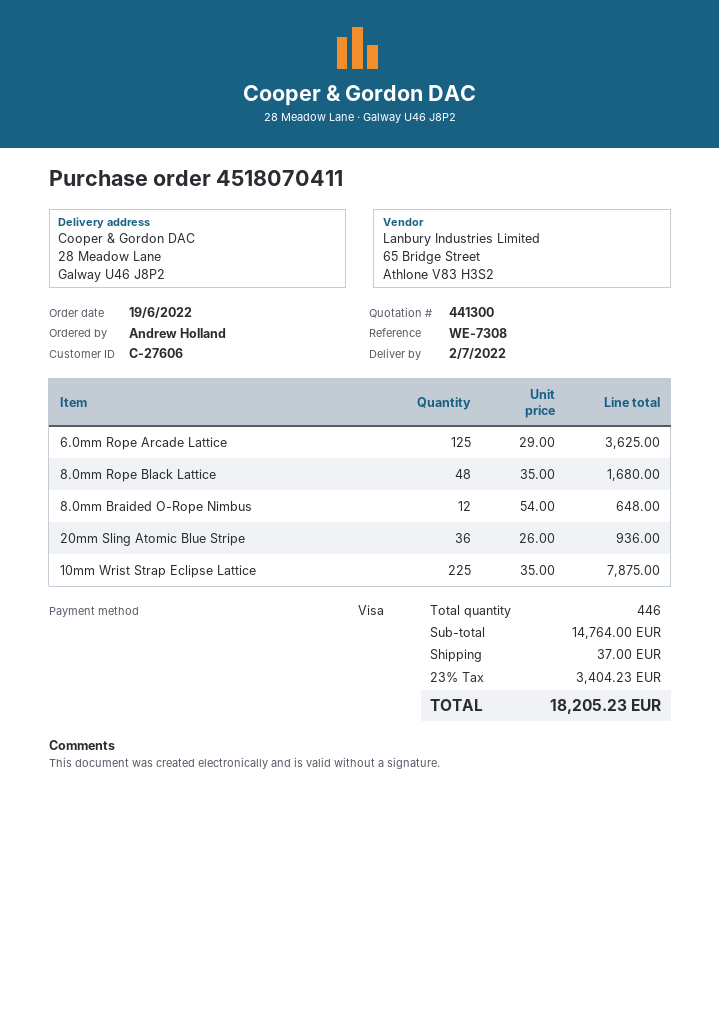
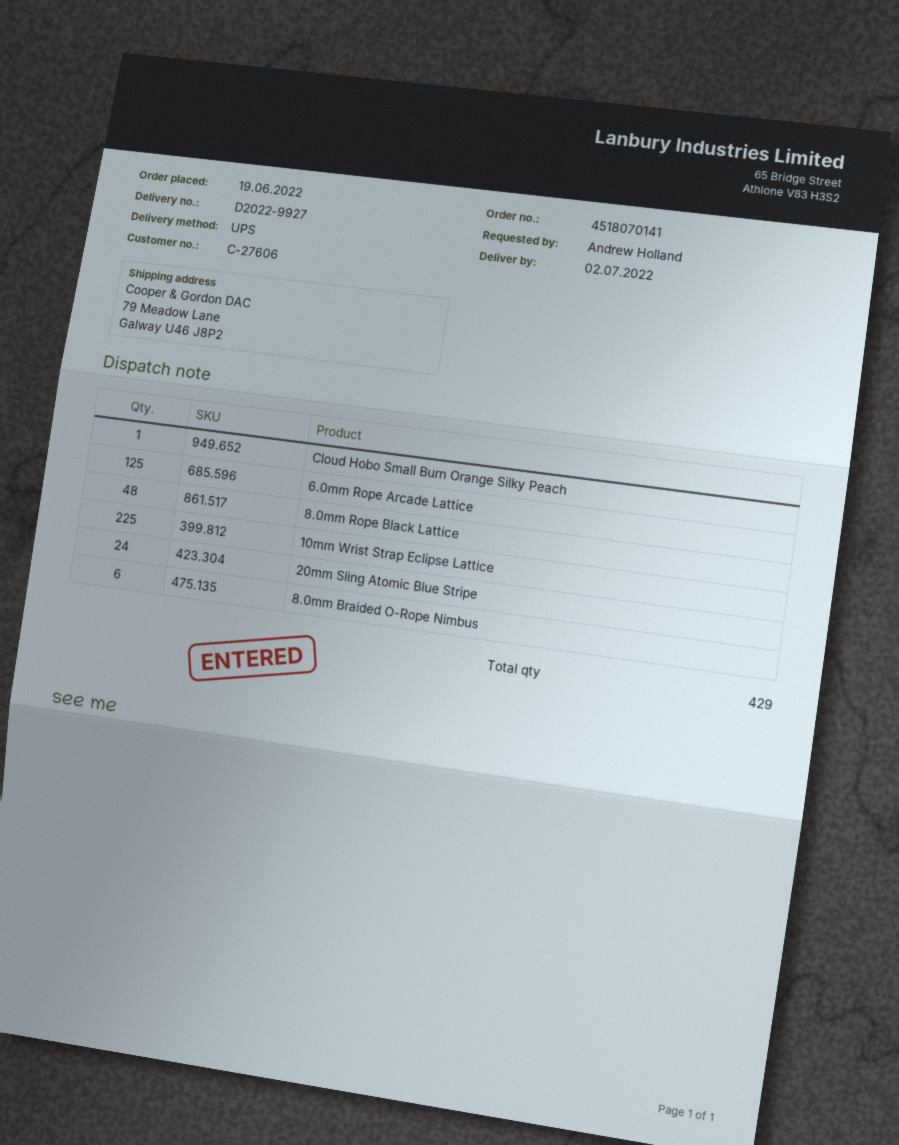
order number: 4518070411 -> 4518070141
ship to: 28 Meadow Lane, Galway U46 J8P2 -> 79 Meadow Lane, Galway U46 J8P2
8.0mm Braided O-Rope Nimbus: 12 -> 6
20mm Sling Atomic Blue Stripe: 36 -> 24
Cloud Hobo Small Burn Orange Silky Peach: none -> 1
total quantity: 446 -> 429

